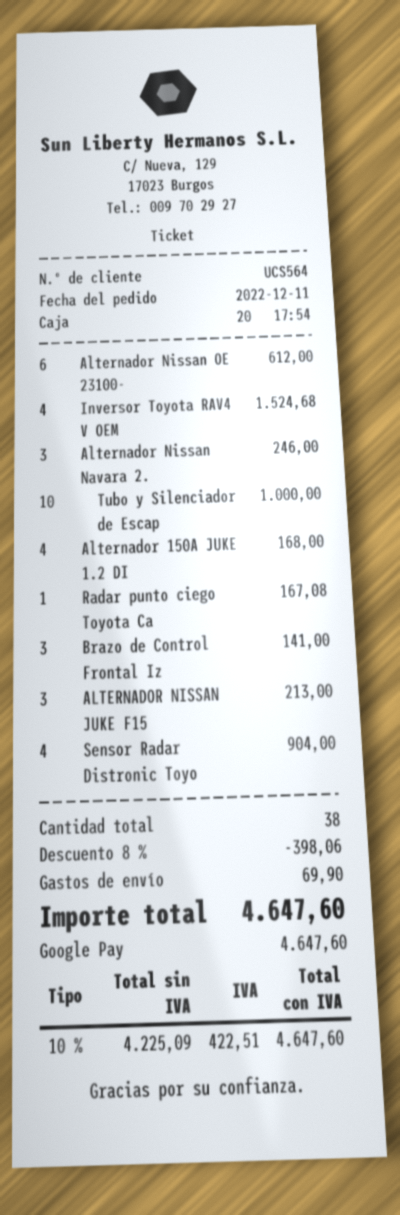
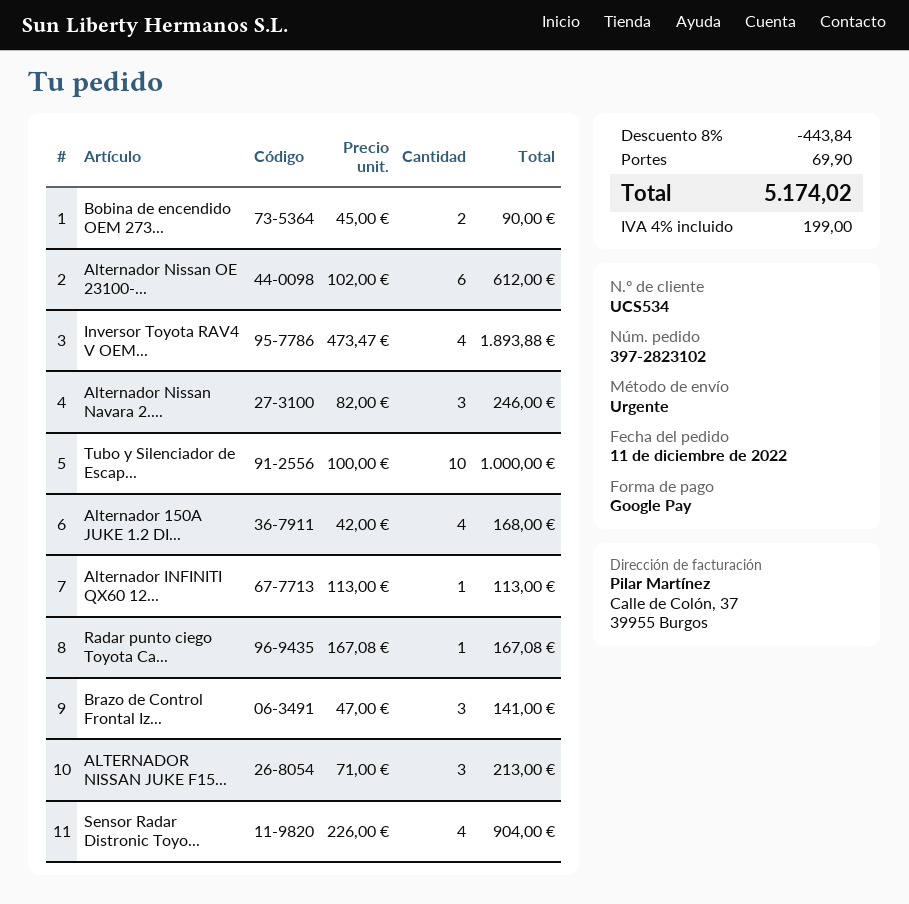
customer number: UCS564 -> UCS534
Inversor Toyota RAV4 V OEM: 4 for 1524.68 -> 4 for 1893.88
Bobina de encendido OEM 273...: none -> 2 for 90.00
Alternador INFINITI QX60 12...: none -> 1 for 113.00
discount: 8% = 398.06 -> 8% = 443.84
tax: 10% = 422.51 -> 4% = 199.00
total: 4647.60 -> 5174.02

